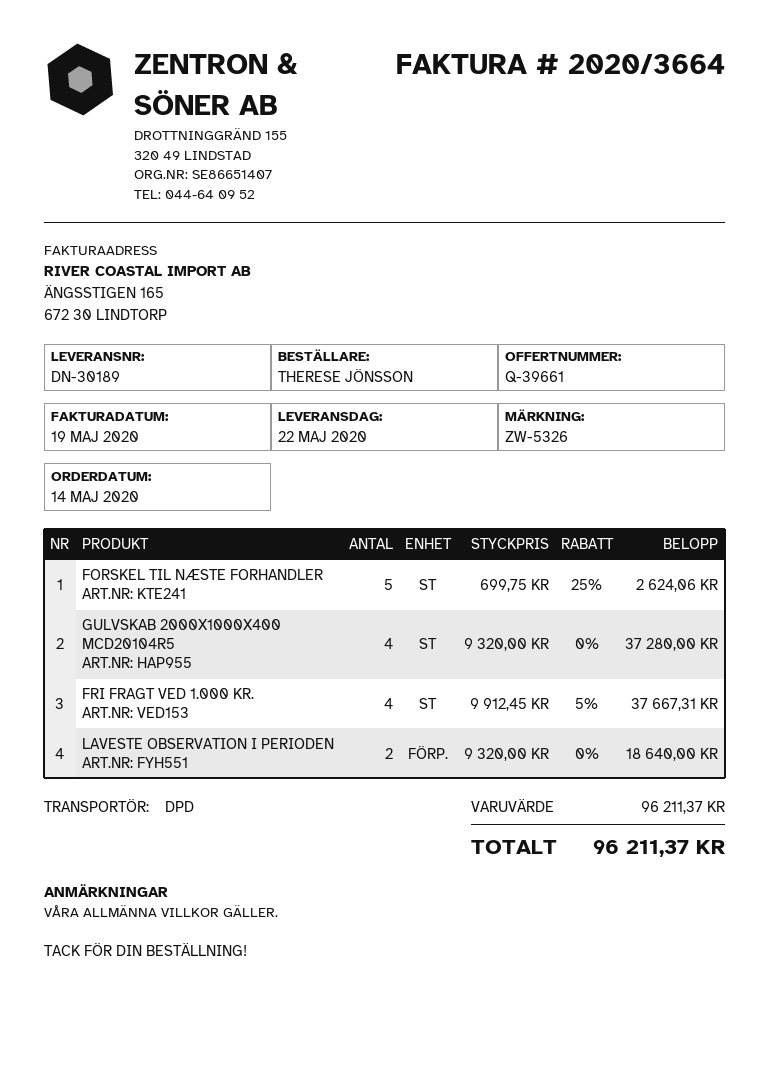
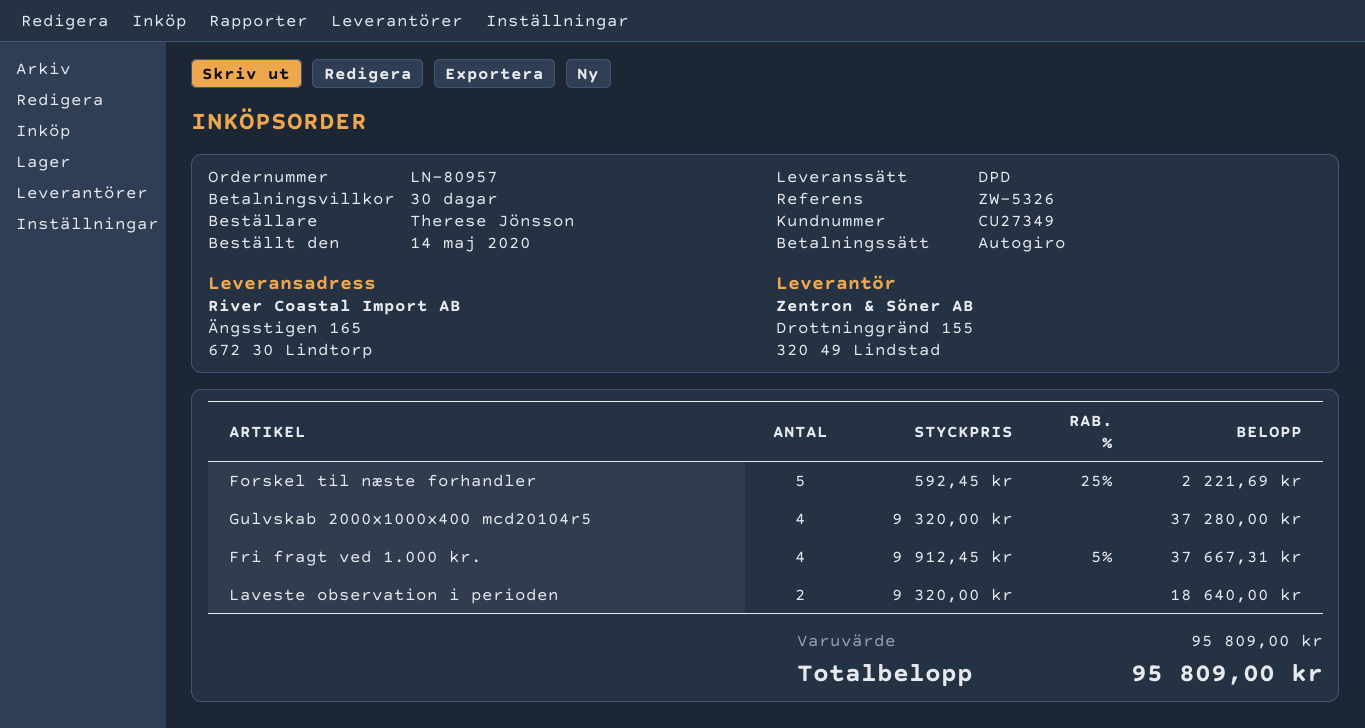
FORSKEL TIL NÆSTE FORHANDLER: 5 x 699.75 - 25% = 2624.06 -> 5 x 592.45 - 25% = 2221.69
subtotal: 96211.37 -> 95809.00
total: 96211.37 -> 95809.00

